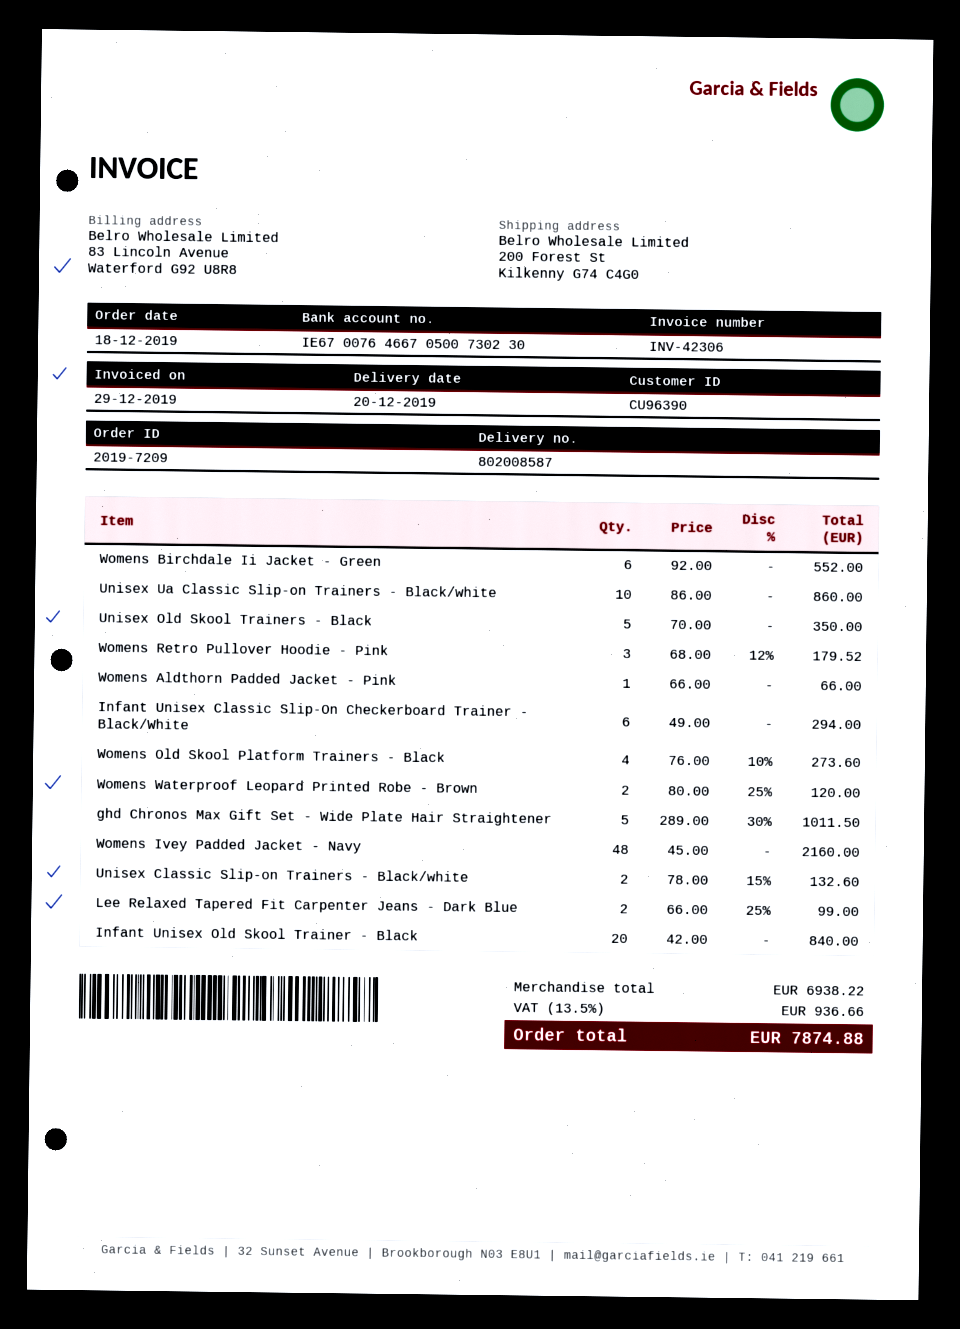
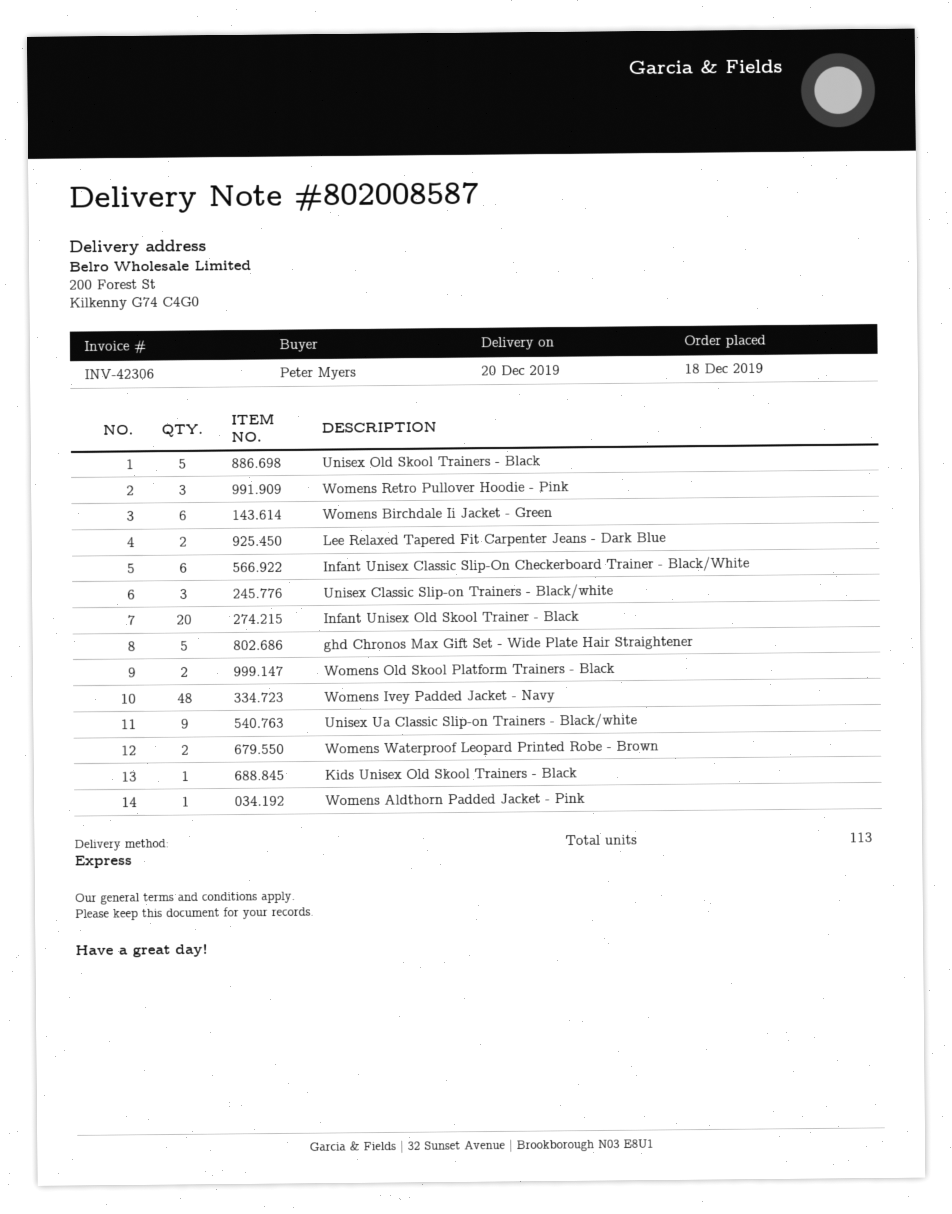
Unisex Ua Classic Slip-on Trainers - Black/white: 10 -> 9
Womens Old Skool Platform Trainers - Black: 4 -> 2
Unisex Classic Slip-on Trainers - Black/white: 2 -> 3
Kids Unisex Old Skool Trainers - Black: none -> 1

